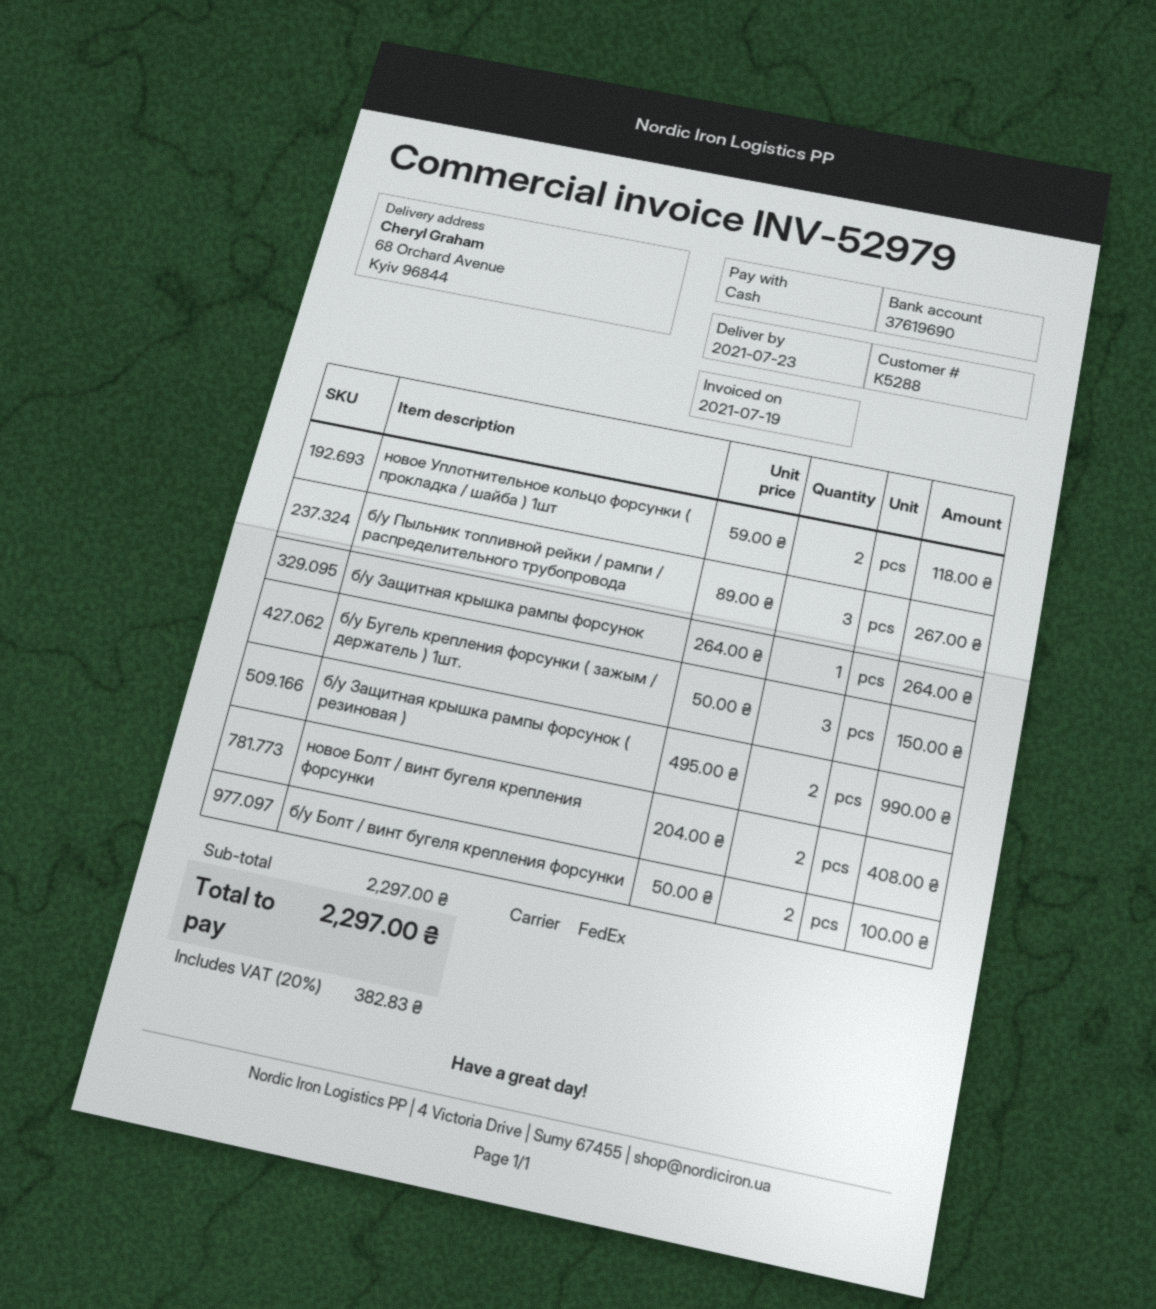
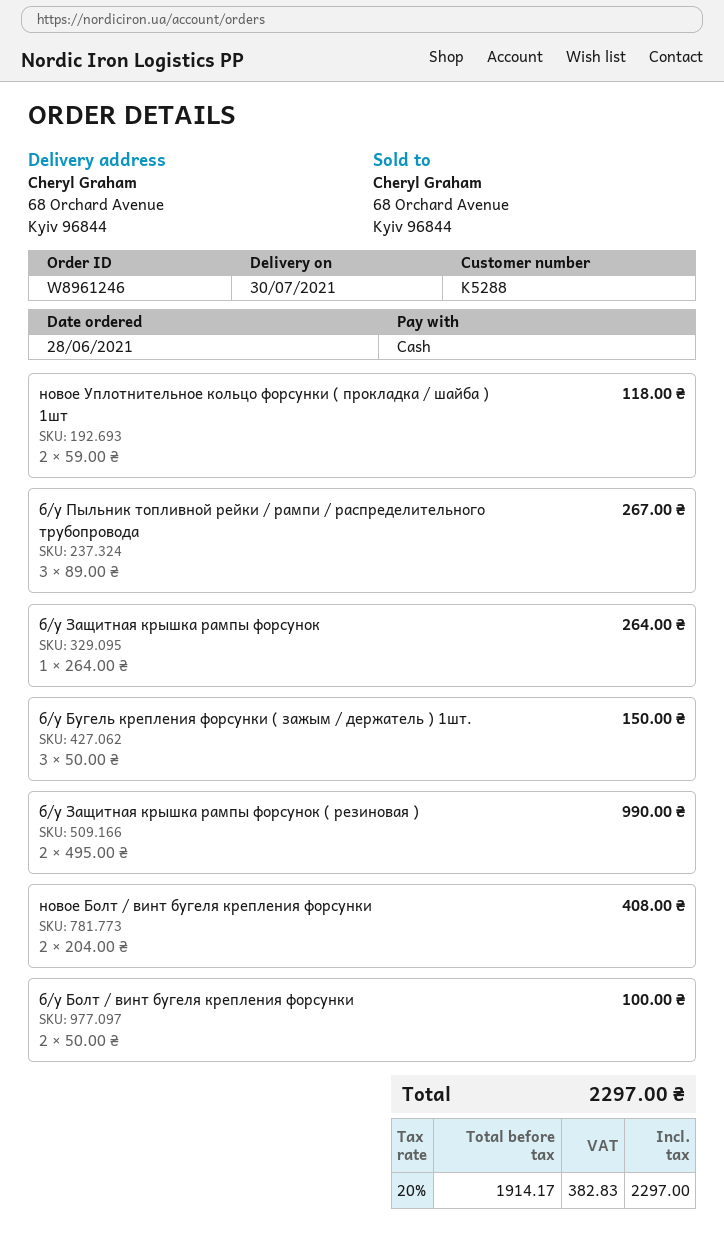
delivery date: 2021-07-23 -> 2021-07-30

